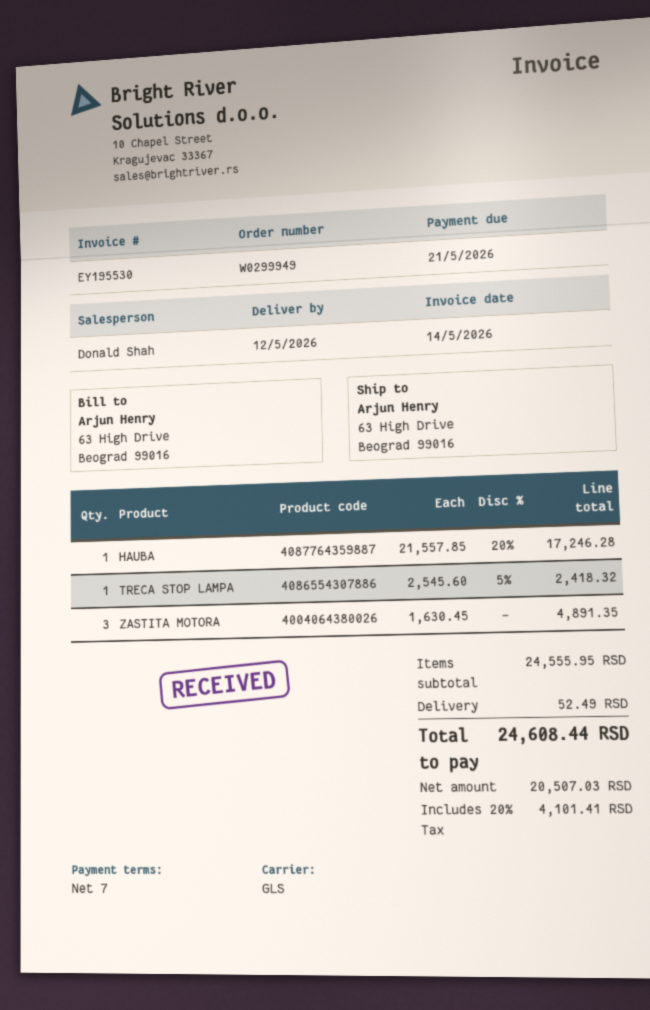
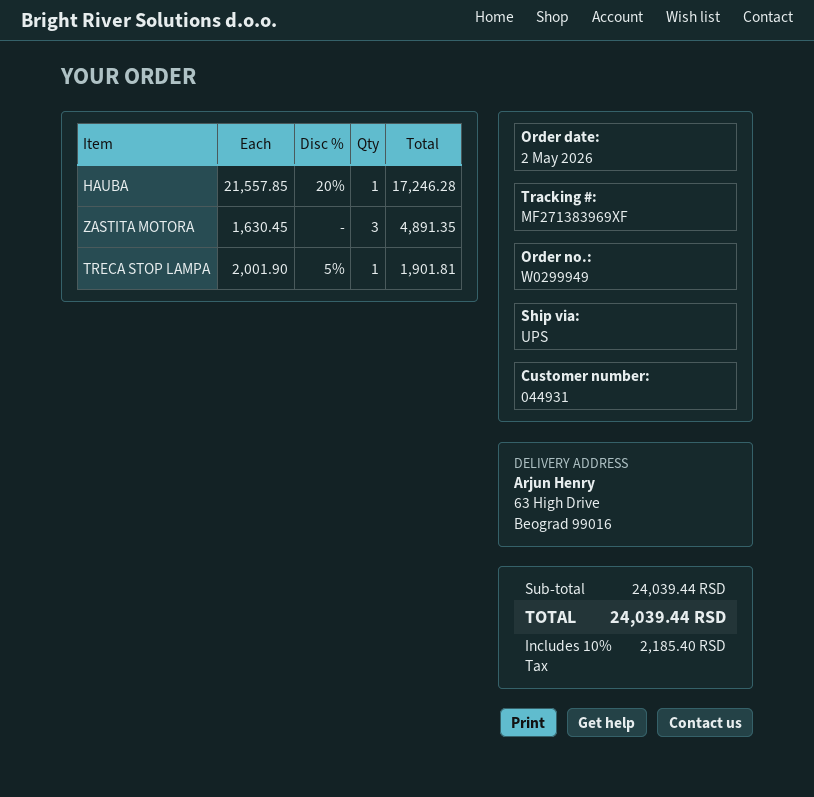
shipping method: GLS -> UPS
TRECA STOP LAMPA: 1 x 2545.60 - 5% = 2418.32 -> 1 x 2001.90 - 5% = 1901.81
subtotal: 24555.95 -> 24039.44
shipping: 52.49 -> none
tax: 20% = 4101.41 -> 10% = 2185.40
total: 24608.44 -> 24039.44

